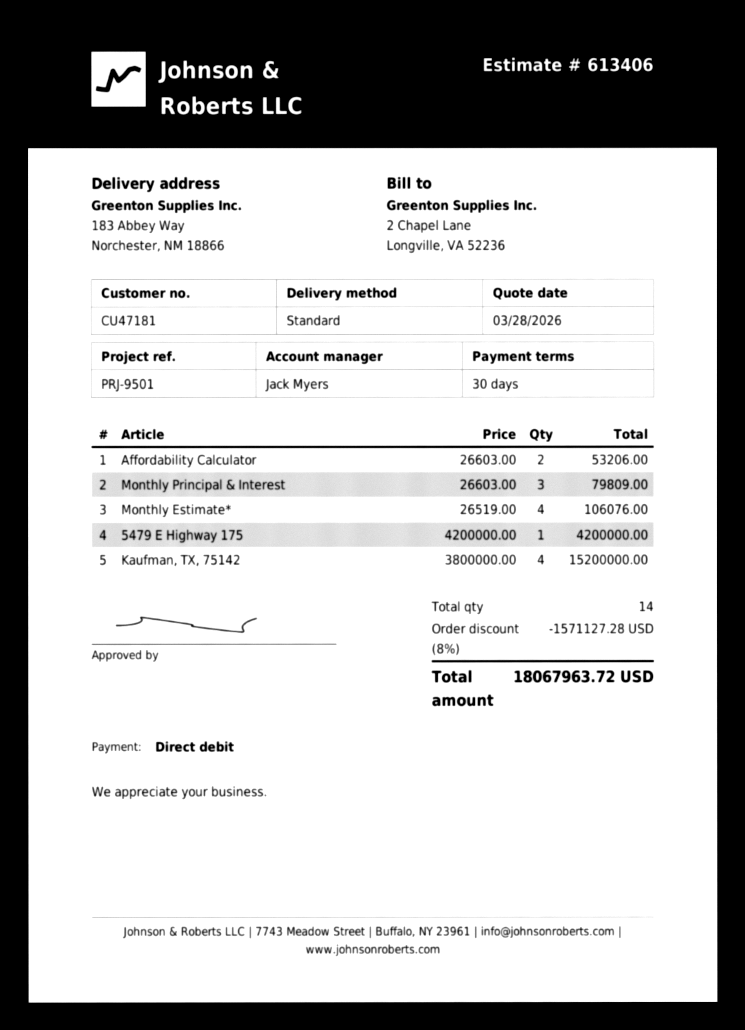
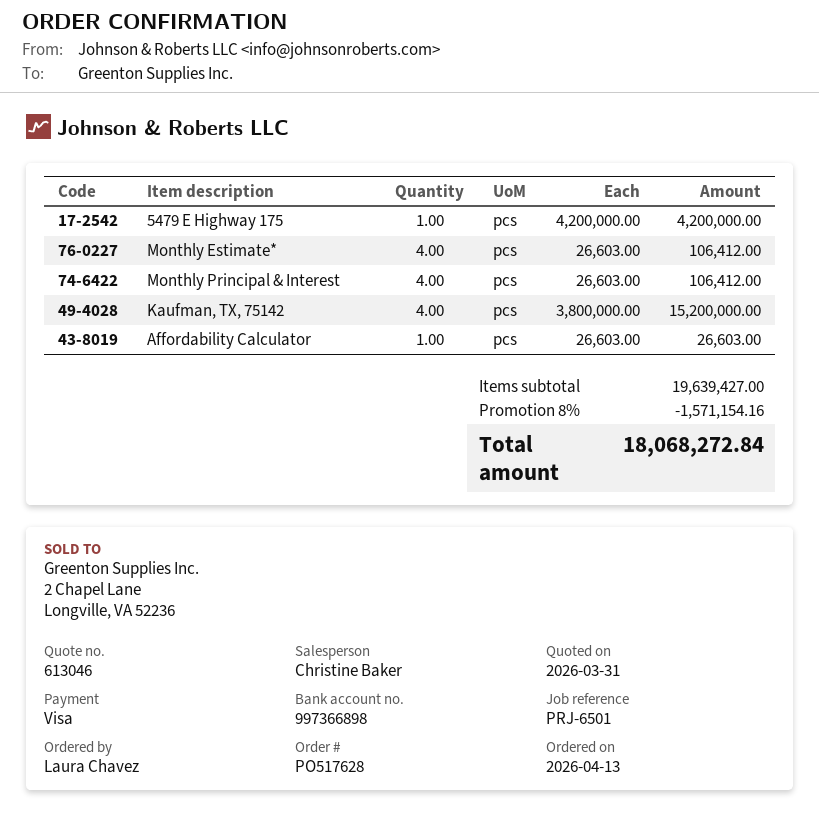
quote number: 613406 -> 613046
quote date: 2026-03-28 -> 2026-03-31
reference: PRJ-9501 -> PRJ-6501
sales rep: Jack Myers -> Christine Baker
payment method: direct debit -> Visa
Affordability Calculator: 2 x 26603.00 = 53206.00 -> 1 x 26603.00 = 26603.00
Monthly Principal & Interest: 3 x 26603.00 = 79809.00 -> 4 x 26603.00 = 106412.00
Monthly Estimate*: 4 x 26519.00 = 106076.00 -> 4 x 26603.00 = 106412.00
discount: 8% = 1571127.28 -> 8% = 1571154.16
total: 18067963.72 -> 18068272.84

